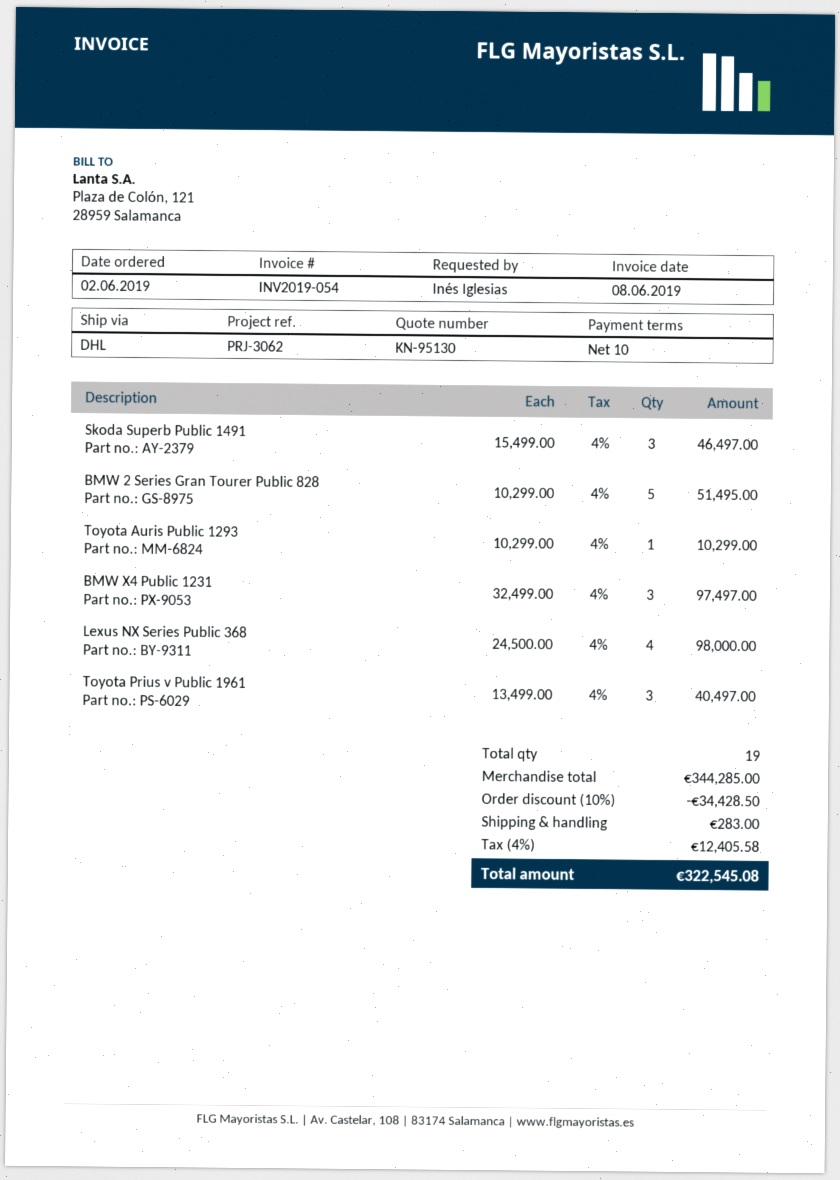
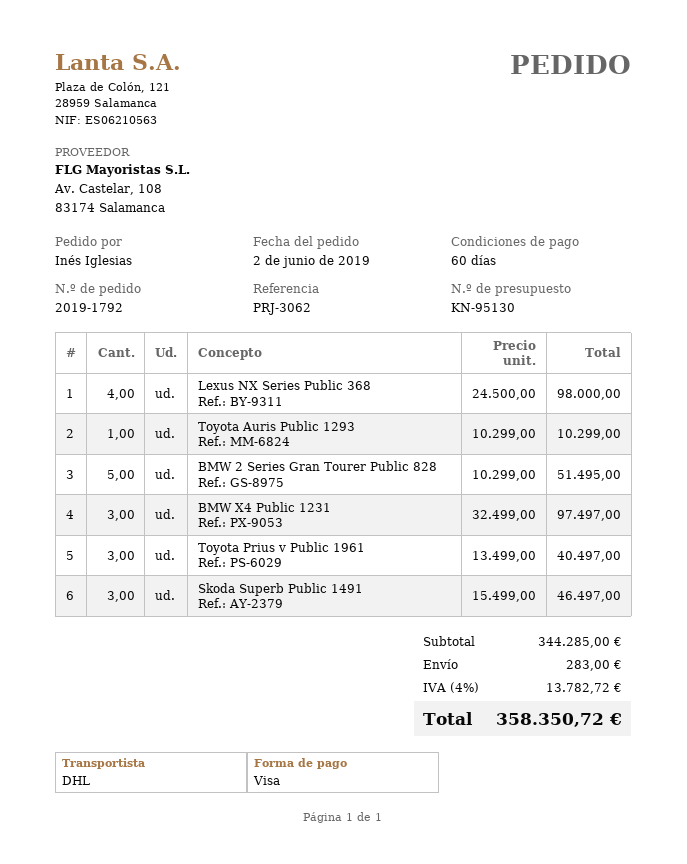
payment terms: 10 days -> 60 days
discount: 10% = 34428.50 -> none
tax: 4% = 12405.58 -> 4% = 13782.72
total: 322545.08 -> 358350.72

